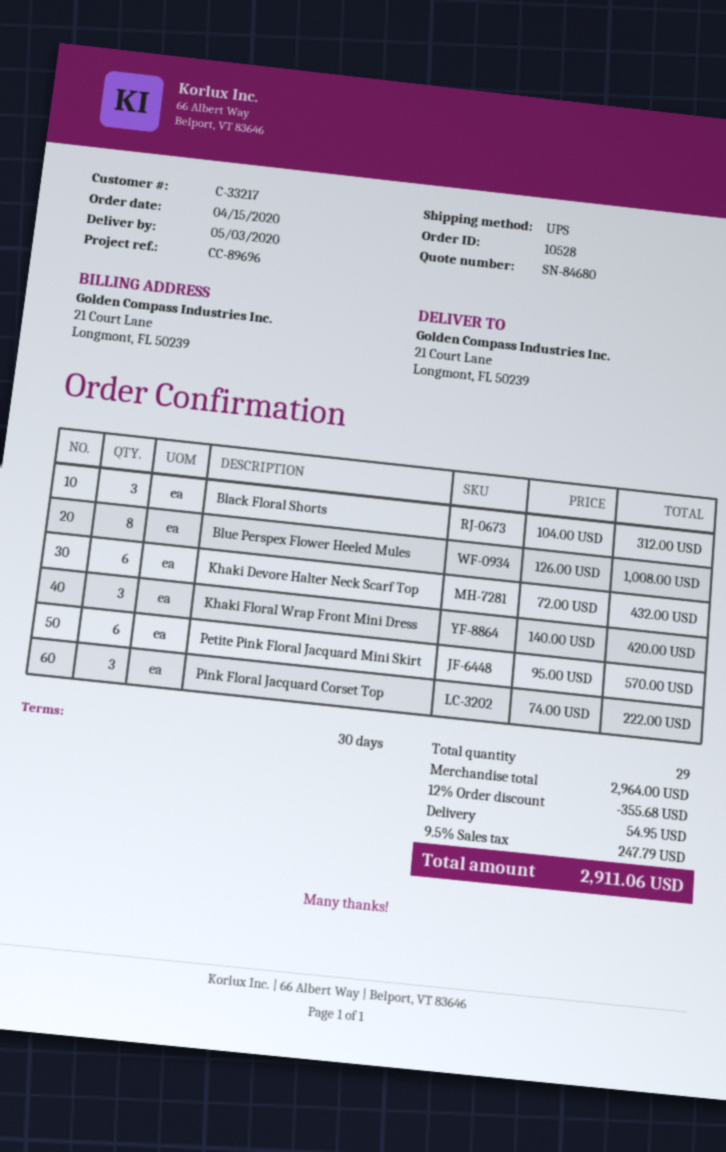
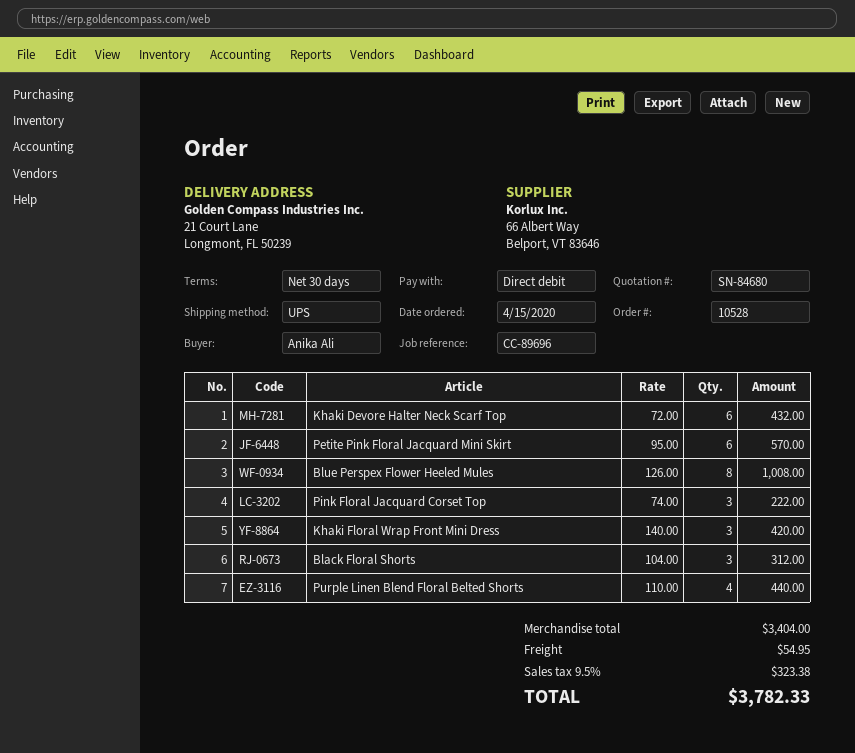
Purple Linen Blend Floral Belted Shorts: none -> 4 x 110.00 = 440.00
subtotal: 2964.00 -> 3404.00
discount: 12% = 355.68 -> none
tax: 9.5% = 247.79 -> 9.5% = 323.38
total: 2911.06 -> 3782.33

